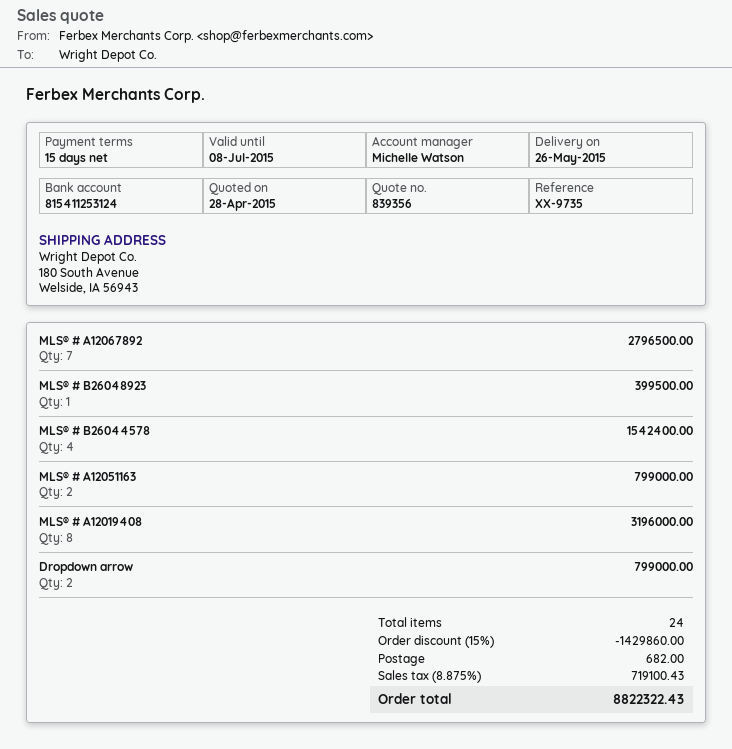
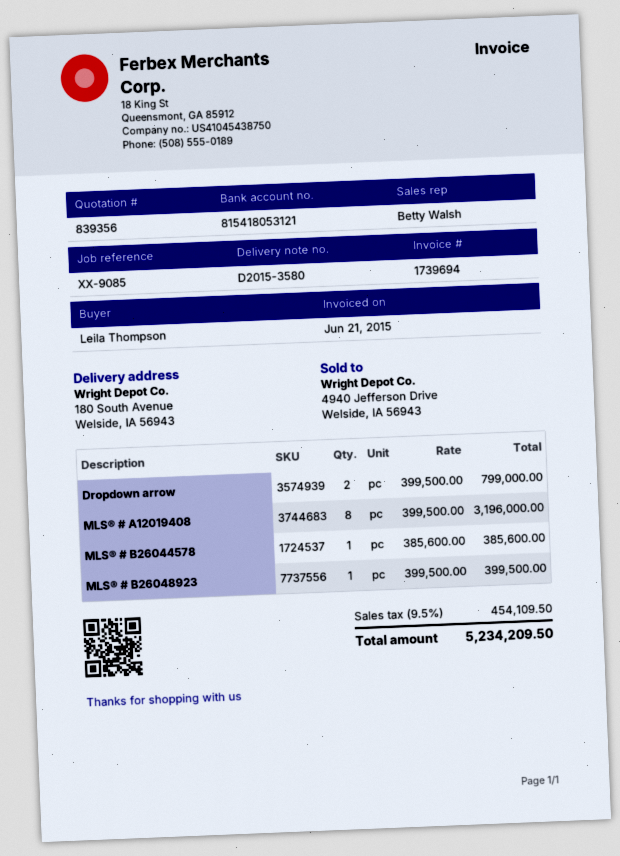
reference: XX-9735 -> XX-9085
sales rep: Michelle Watson -> Betty Walsh
bank account: 815411253124 -> 815418053121
MLS® # A12067892: 7 for 2796500.00 -> none
MLS® # B26044578: 4 for 1542400.00 -> 1 for 385600.00
MLS® # A12051163: 2 for 799000.00 -> none
discount: 15% = 1429860.00 -> none
shipping: 682.00 -> none
tax: 8.875% = 719100.43 -> 9.5% = 454109.50
total: 8822322.43 -> 5234209.50

